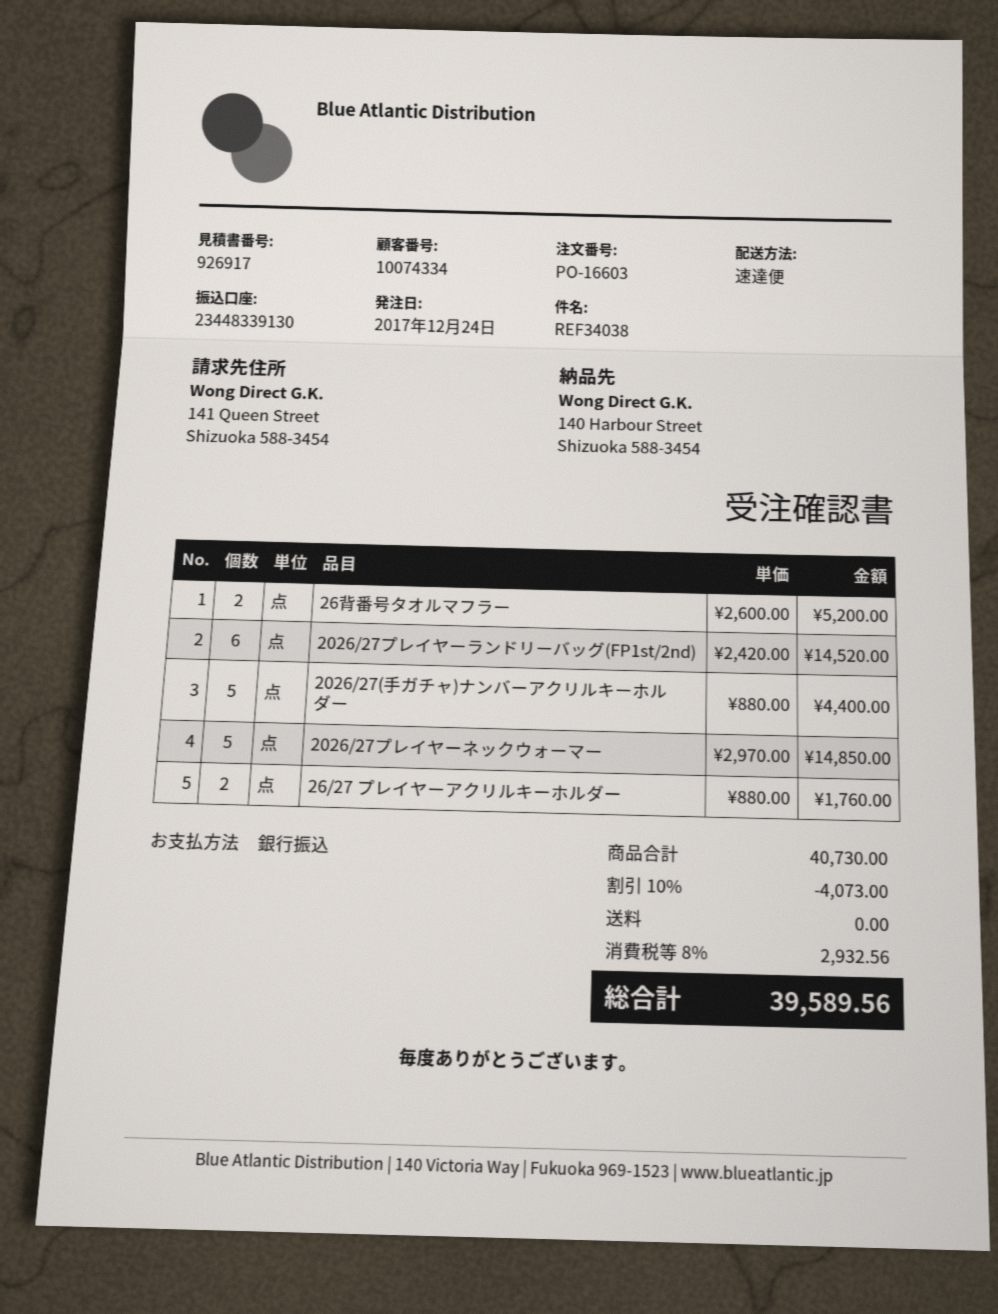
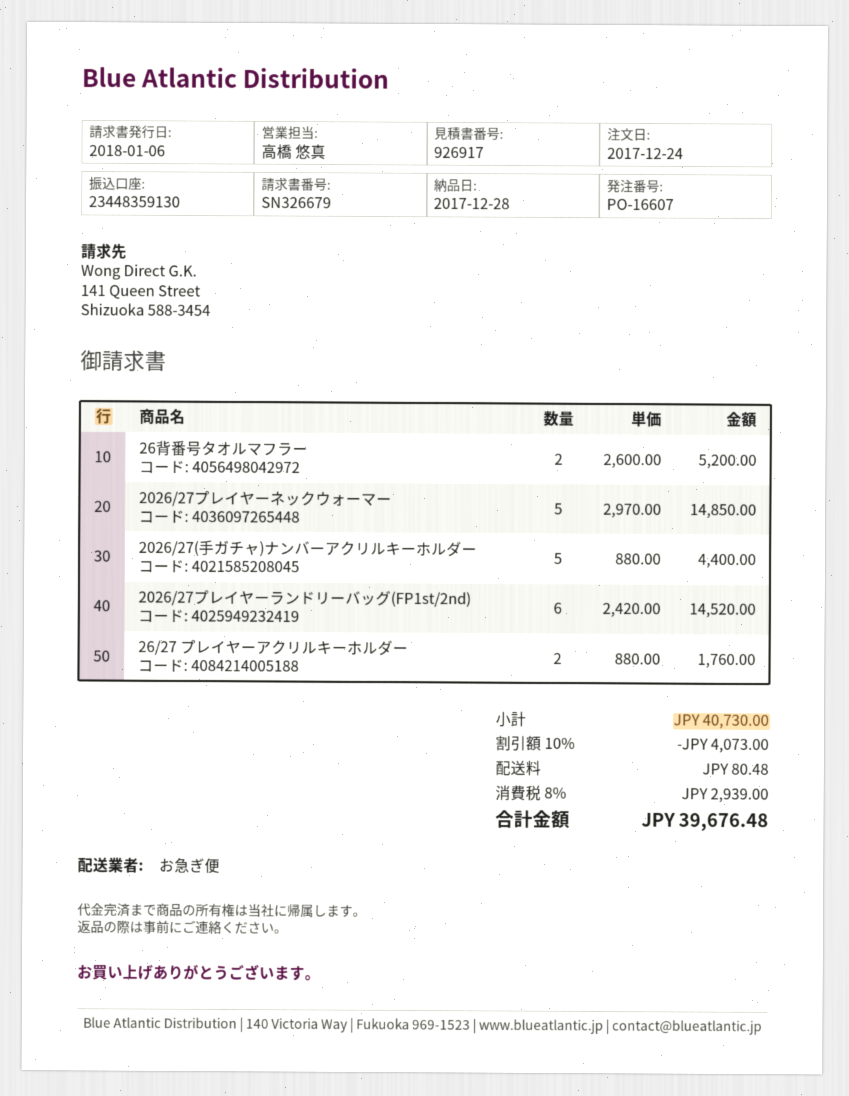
order number: PO-16603 -> PO-16607
bank account: 23448339130 -> 23448359130
shipping: 0.00 -> 80.48
tax: 8% = 2932.56 -> 8% = 2939.00
total: 39589.56 -> 39676.48

